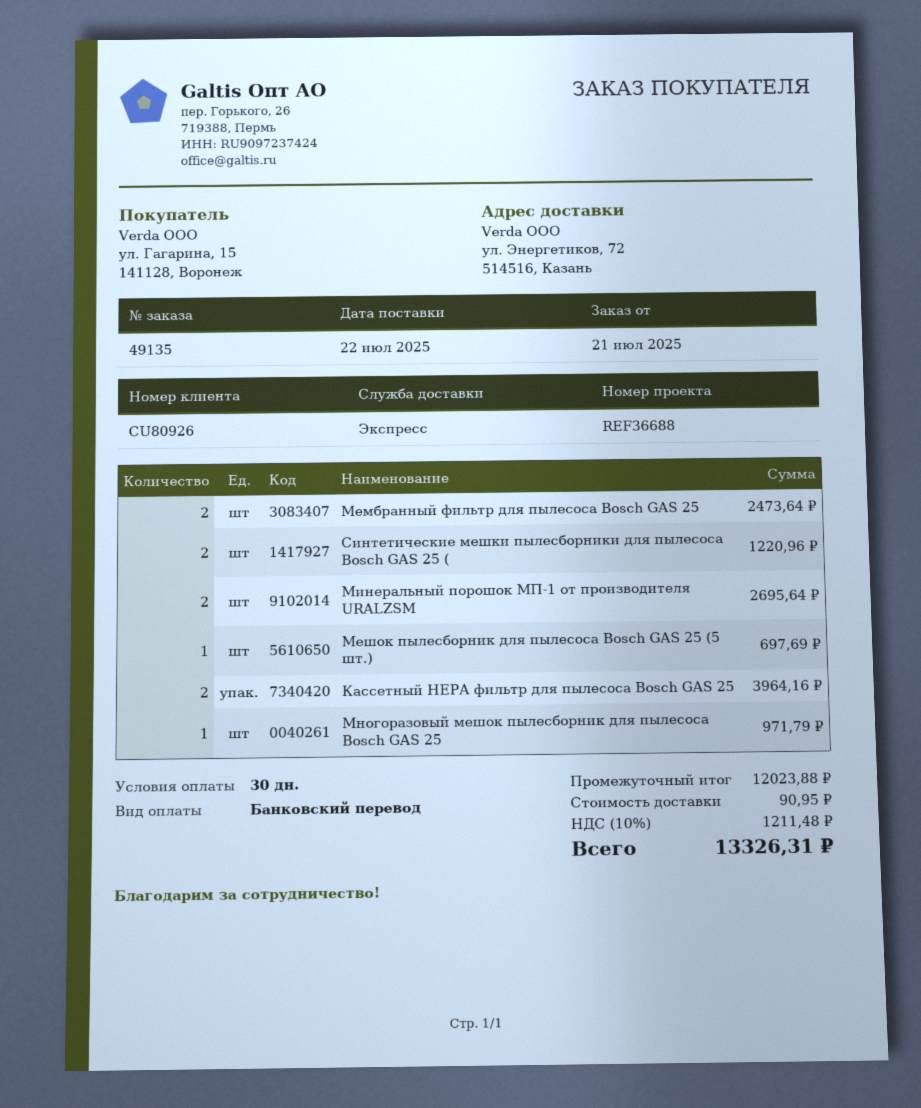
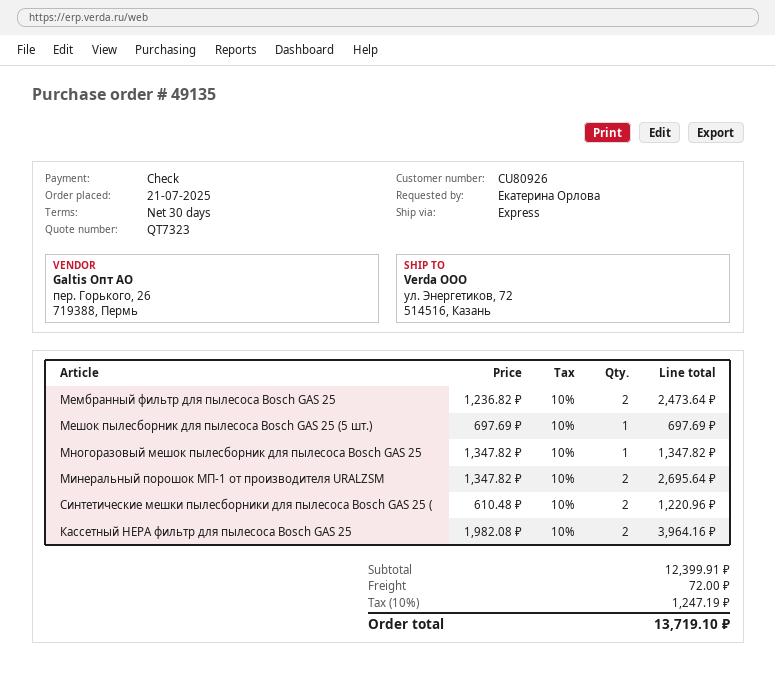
payment method: bank transfer -> cheque
Многоразовый мешок пылесборник для пылесоса Bosch GAS 25: 1 for 971.79 -> 1 for 1347.82
subtotal: 12023.88 -> 12399.91
shipping: 90.95 -> 72.00
tax: 10% = 1211.48 -> 10% = 1247.19
total: 13326.31 -> 13719.10

